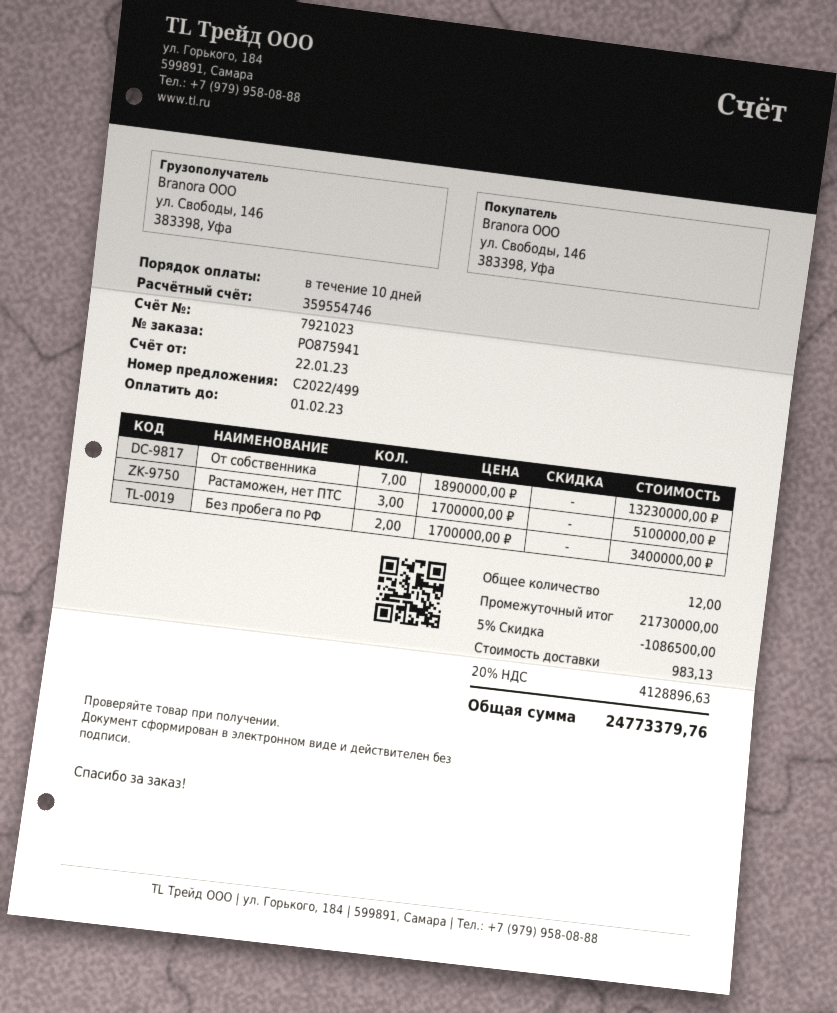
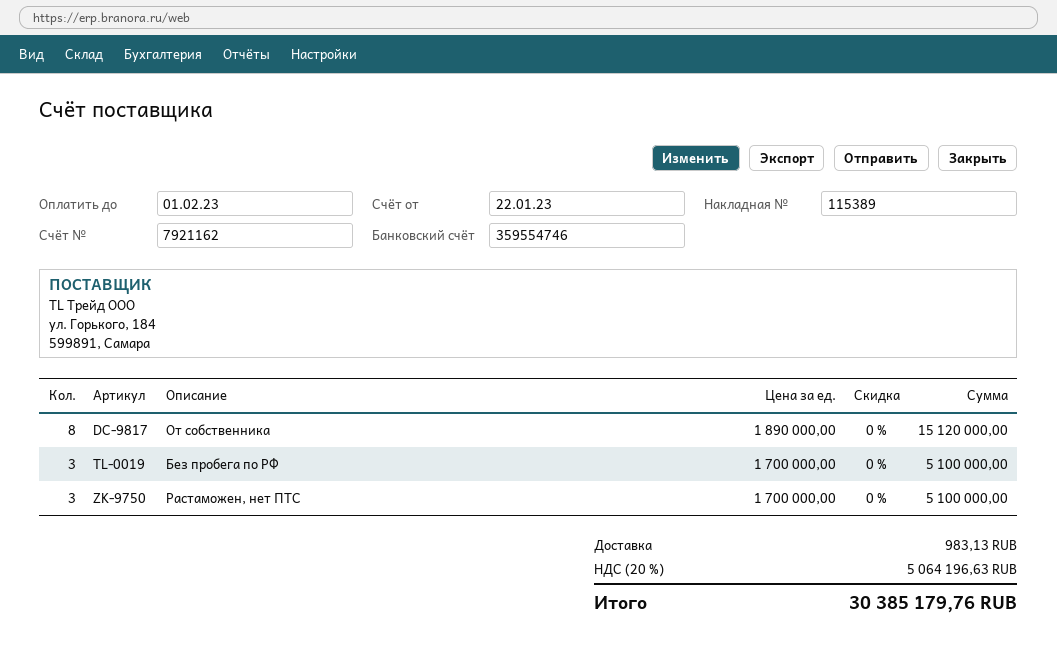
invoice number: 7921023 -> 7921162
От собственника: 7 x 1890000.00 = 13230000.00 -> 8 x 1890000.00 = 15120000.00
Без пробега по РФ: 2 x 1700000.00 = 3400000.00 -> 3 x 1700000.00 = 5100000.00
discount: 5% = 1086500.00 -> none
tax: 20% = 4128896.63 -> 20% = 5064196.63
total: 24773379.76 -> 30385179.76

